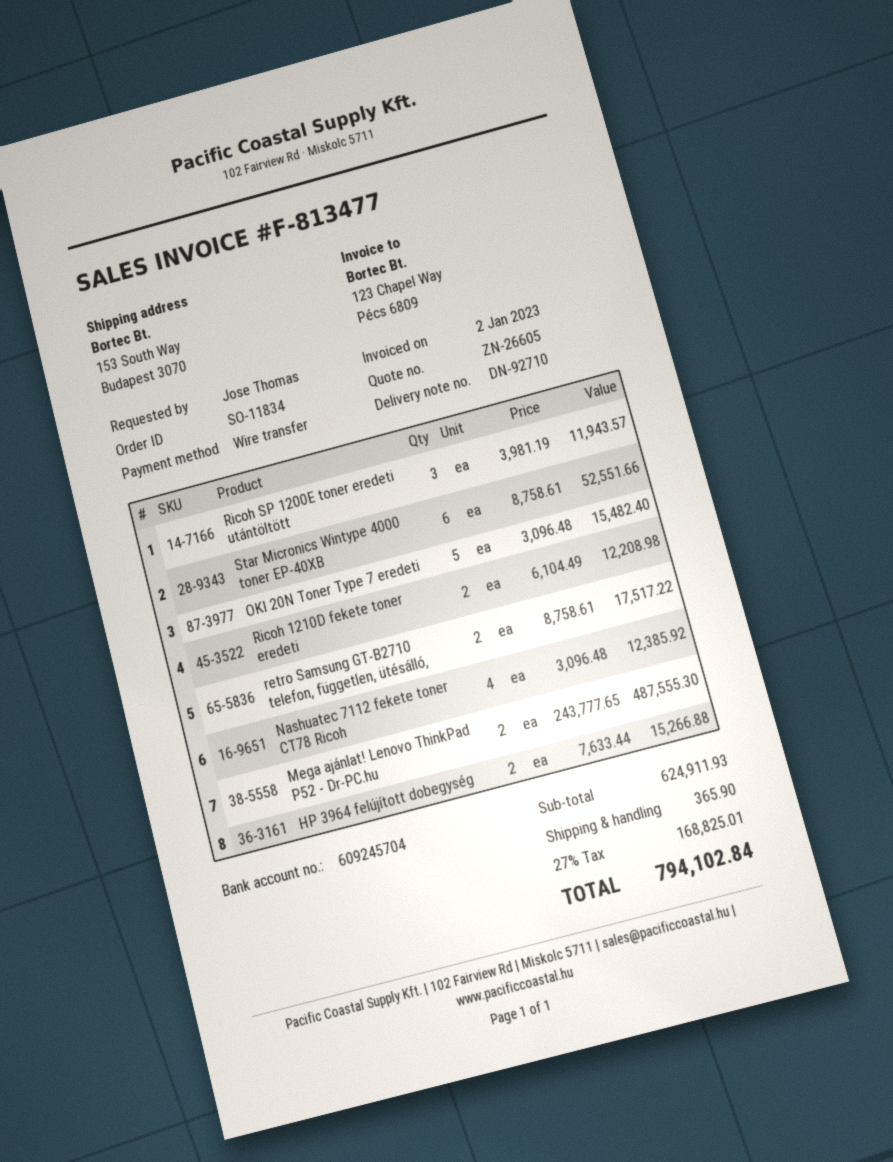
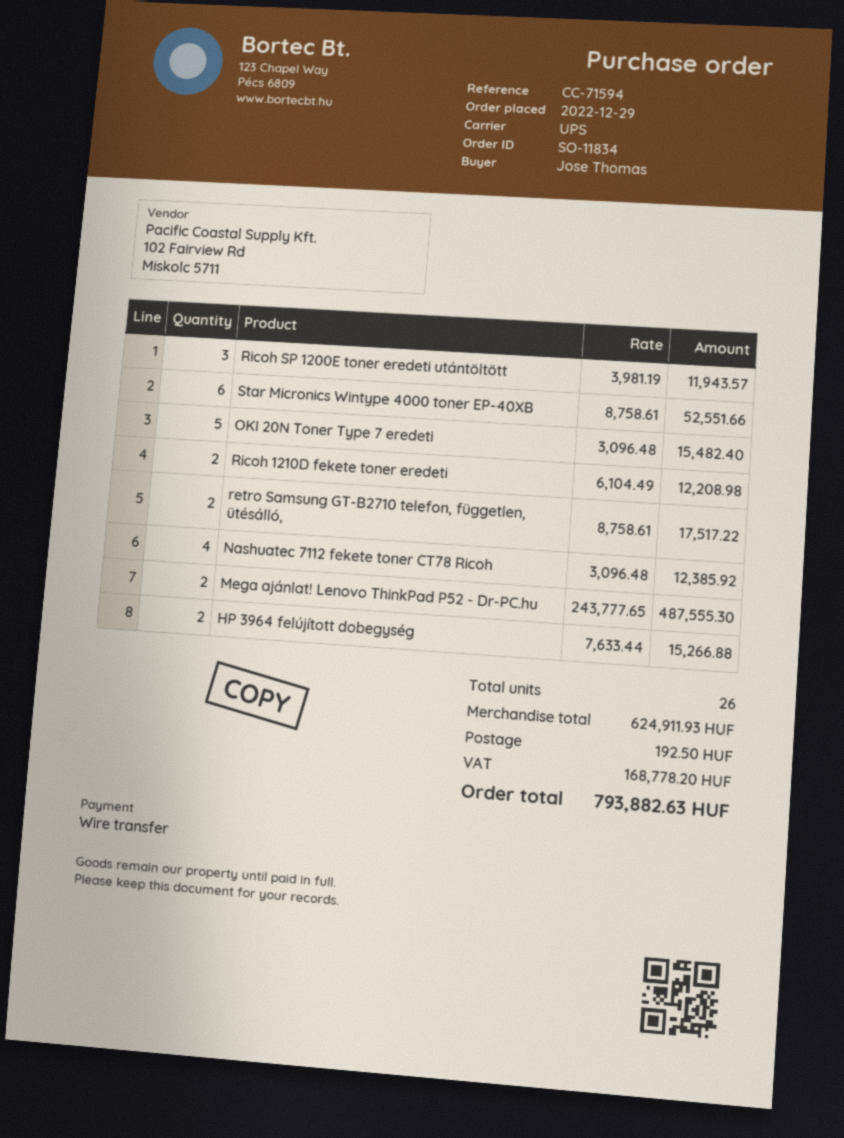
shipping: 365.90 -> 192.50
tax: 168825.01 -> 168778.20
total: 794102.84 -> 793882.63

